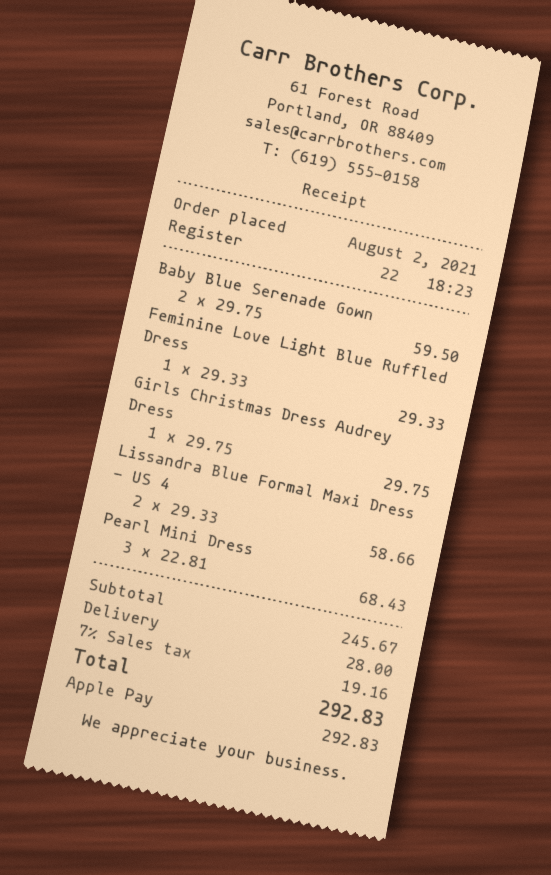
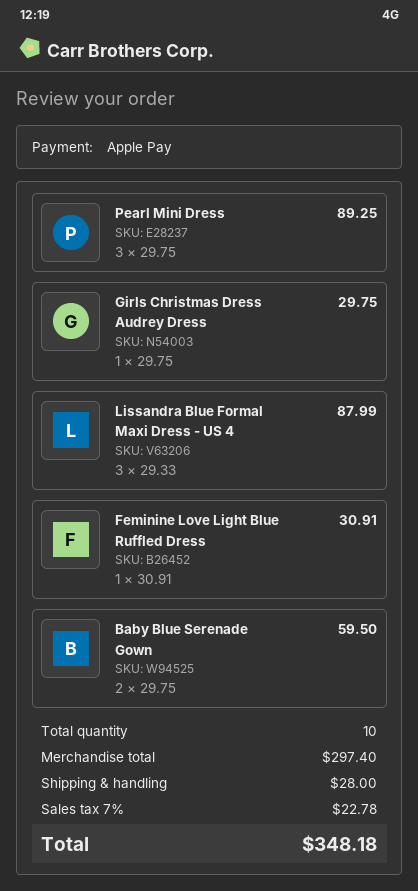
Feminine Love Light Blue Ruffled Dress: 1 x 29.33 = 29.33 -> 1 x 30.91 = 30.91
Lissandra Blue Formal Maxi Dress - US 4: 2 x 29.33 = 58.66 -> 3 x 29.33 = 87.99
Pearl Mini Dress: 3 x 22.81 = 68.43 -> 3 x 29.75 = 89.25
subtotal: 245.67 -> 297.40
tax: 7% = 19.16 -> 7% = 22.78
total: 292.83 -> 348.18

